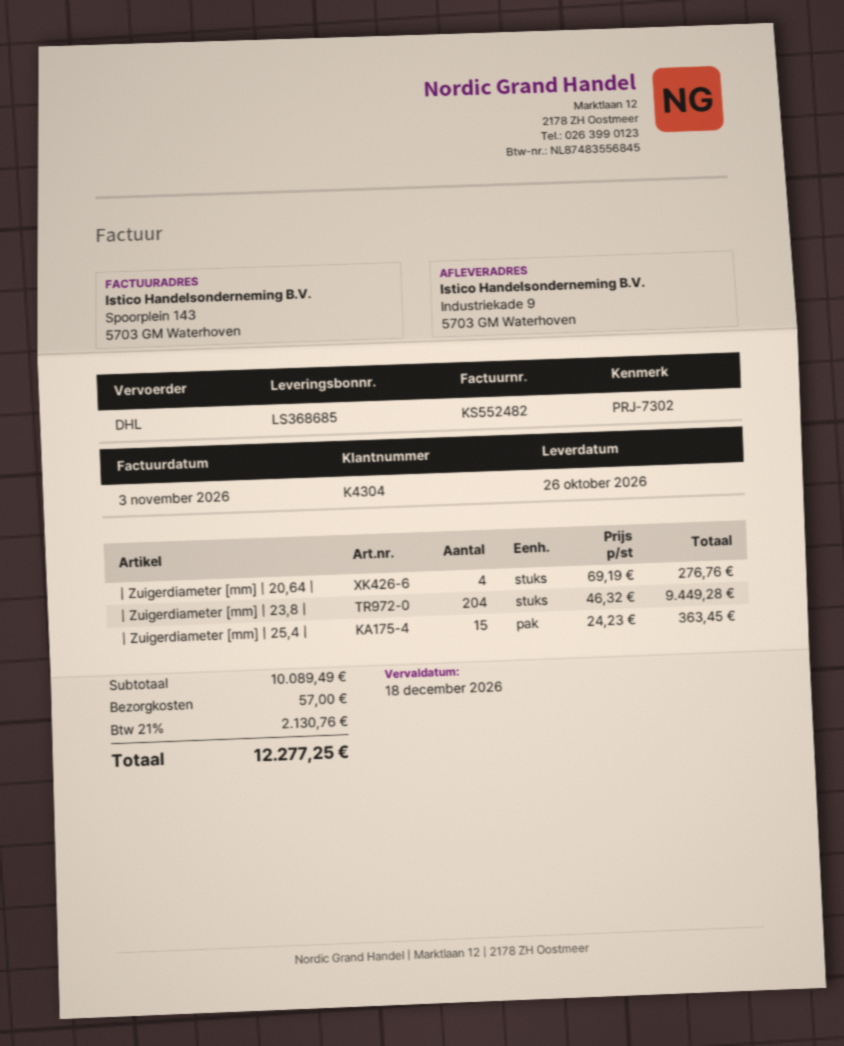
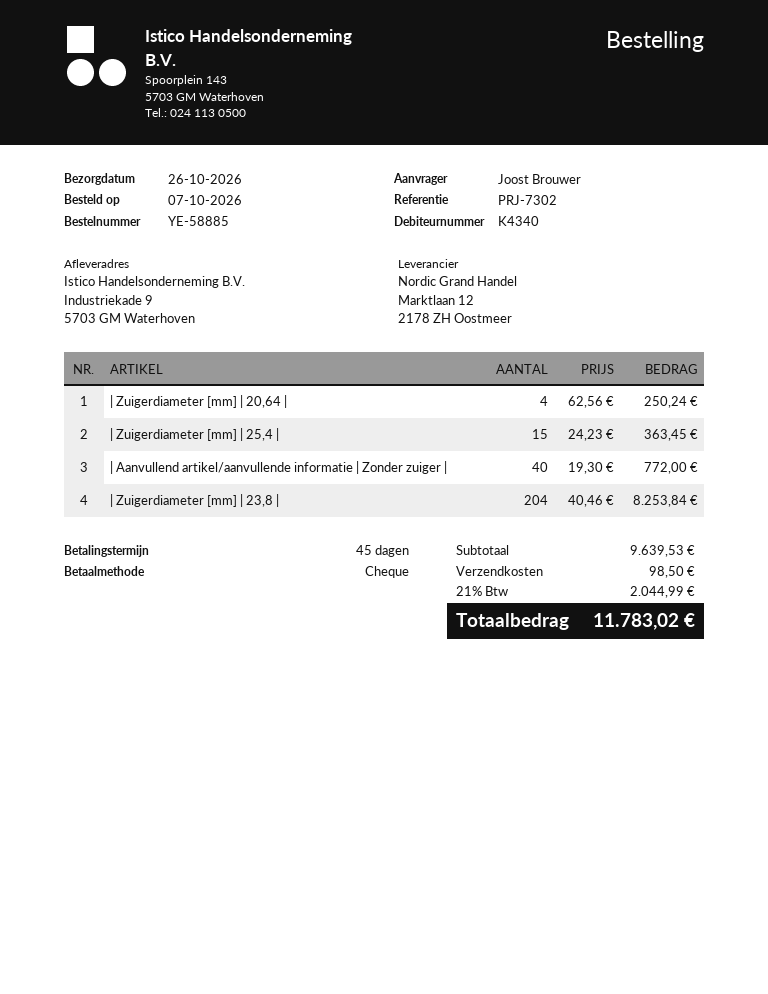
customer number: K4304 -> K4340
| Zuigerdiameter [mm] | 20,64 |: 4 x 69.19 = 276.76 -> 4 x 62.56 = 250.24
| Zuigerdiameter [mm] | 23,8 |: 204 x 46.32 = 9449.28 -> 204 x 40.46 = 8253.84
| Aanvullend artikel/aanvullende informatie | Zonder zuiger |: none -> 40 x 19.30 = 772.00
subtotal: 10089.49 -> 9639.53
shipping: 57.00 -> 98.50
tax: 21% = 2130.76 -> 21% = 2044.99
total: 12277.25 -> 11783.02

